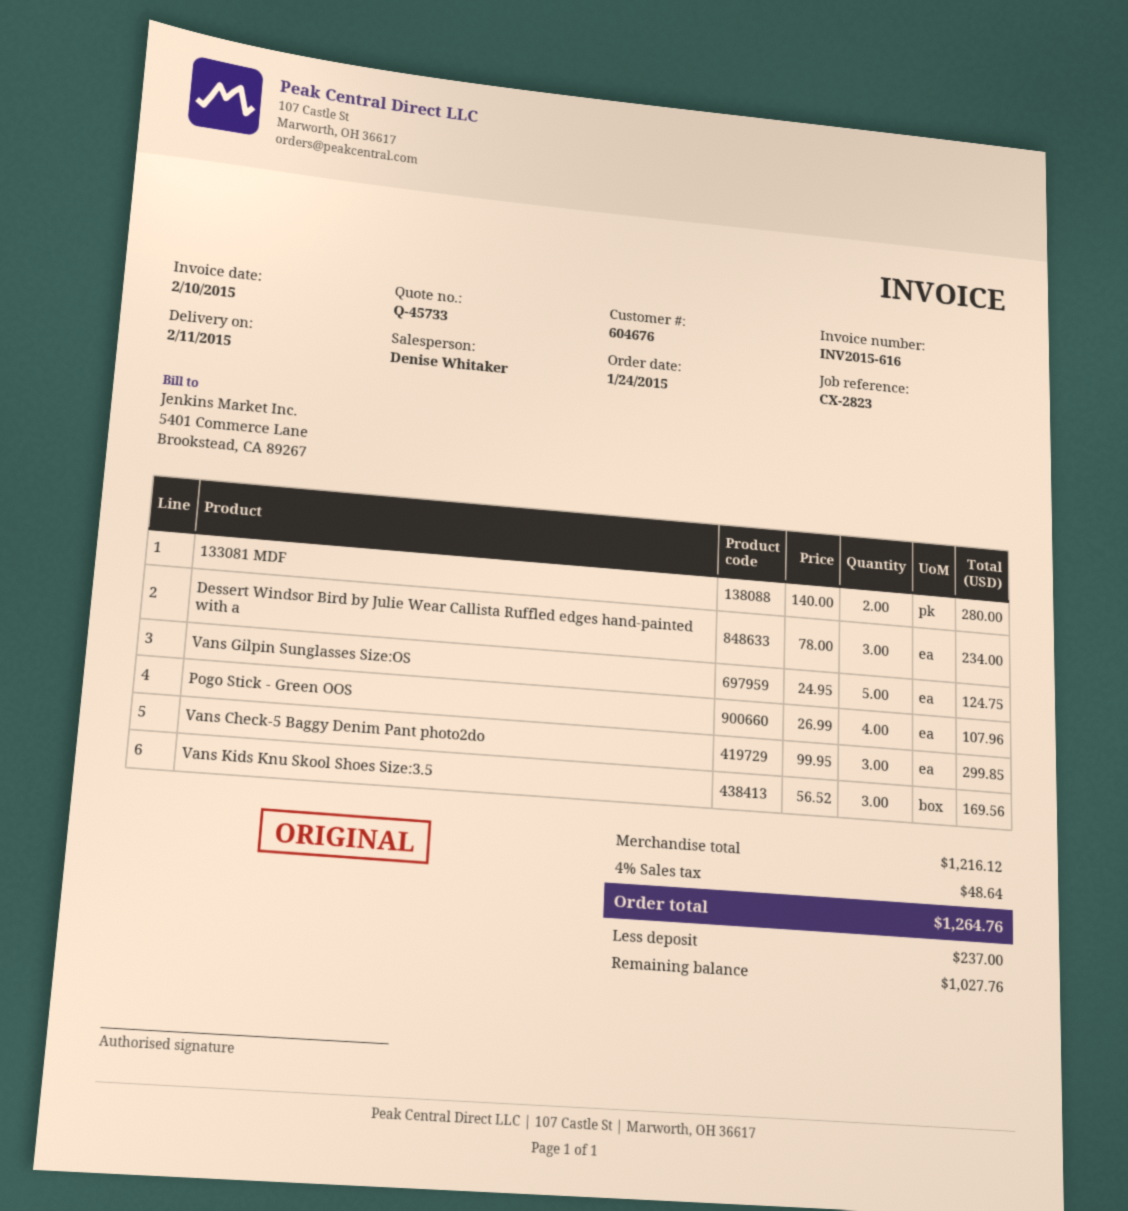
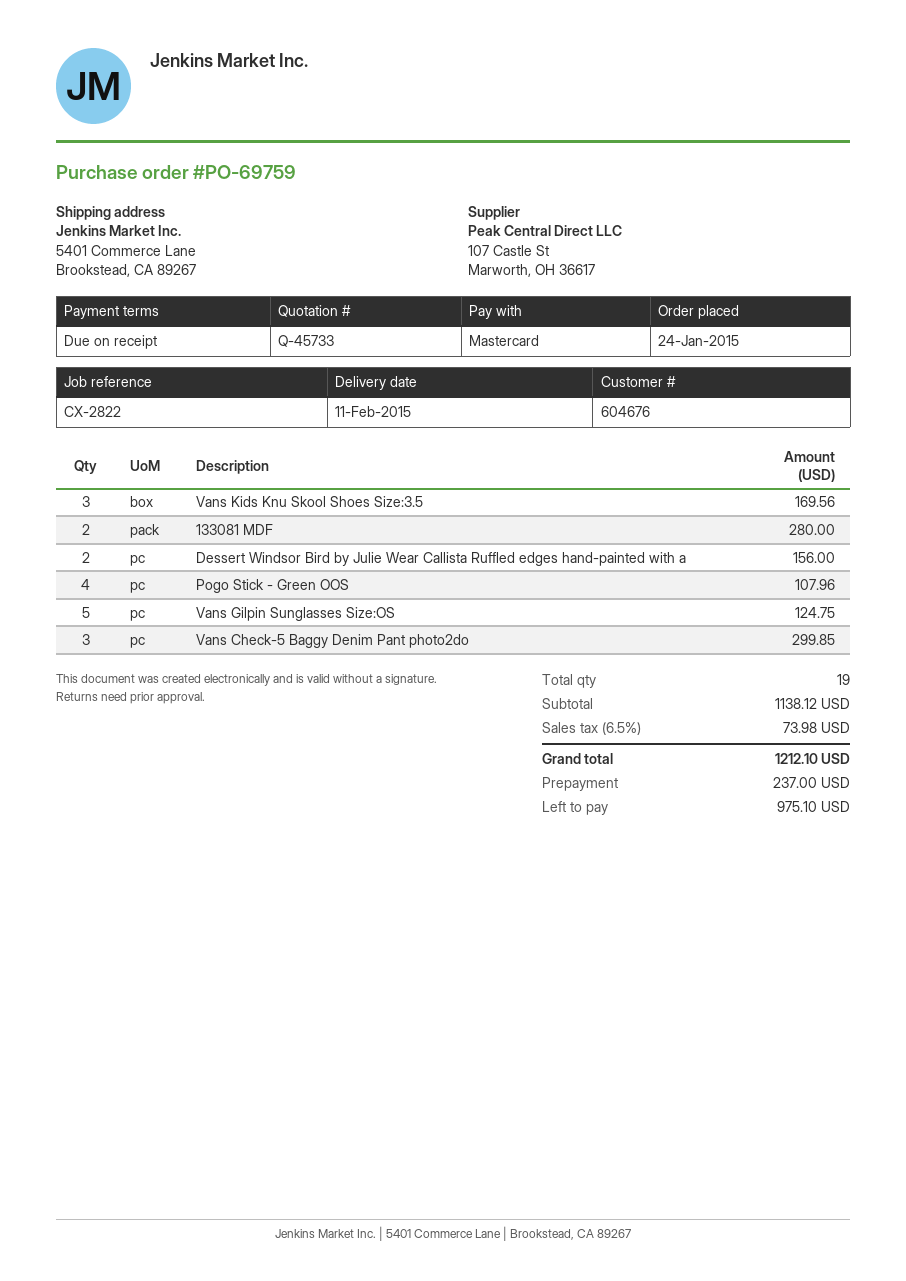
reference: CX-2823 -> CX-2822
Dessert Windsor Bird by Julie Wear Callista Ruffled edges hand-painted with a: 3 for 234.00 -> 2 for 156.00
subtotal: 1216.12 -> 1138.12
tax: 4% = 48.64 -> 6.5% = 73.98
total: 1264.76 -> 1212.10
balance: 1027.76 -> 975.10

